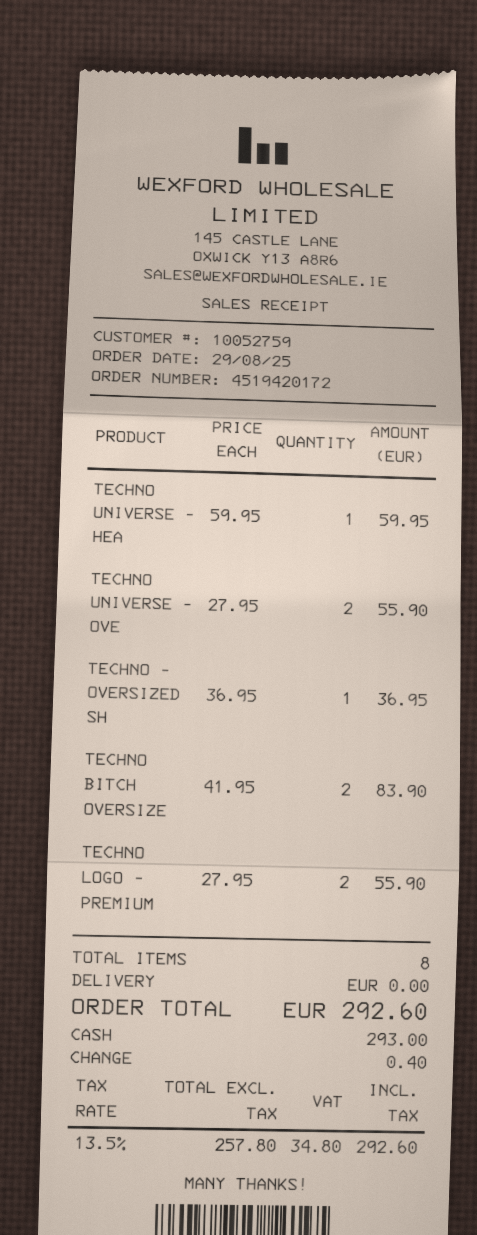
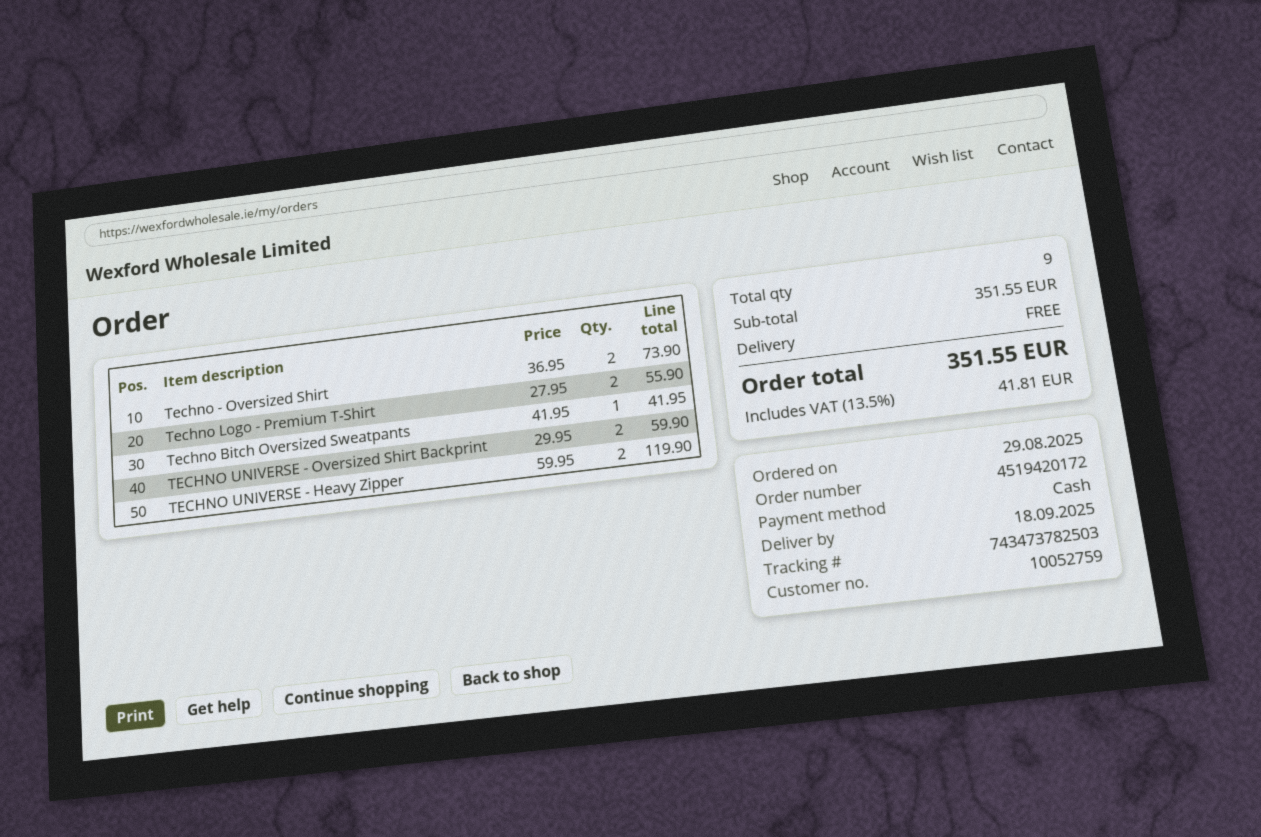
TECHNO UNIVERSE - HEA: 1 x 59.95 = 59.95 -> 2 x 59.95 = 119.90
TECHNO UNIVERSE - OVE: 2 x 27.95 = 55.90 -> 2 x 29.95 = 59.90
TECHNO - OVERSIZED SH: 1 x 36.95 = 36.95 -> 2 x 36.95 = 73.90
TECHNO BITCH OVERSIZE: 2 x 41.95 = 83.90 -> 1 x 41.95 = 41.95
total quantity: 8 -> 9
tax: 13.5% = 34.80 -> 13.5% = 41.81
total: 292.60 -> 351.55

